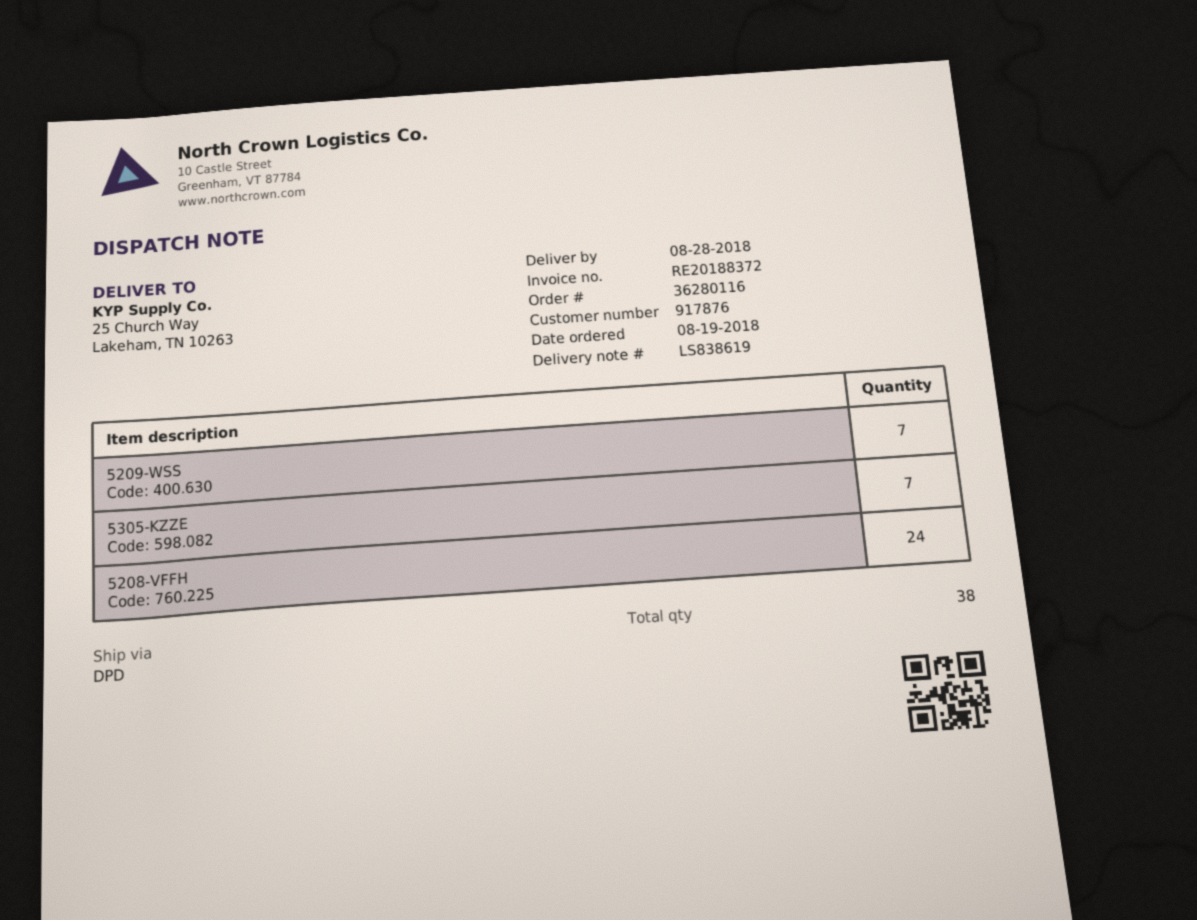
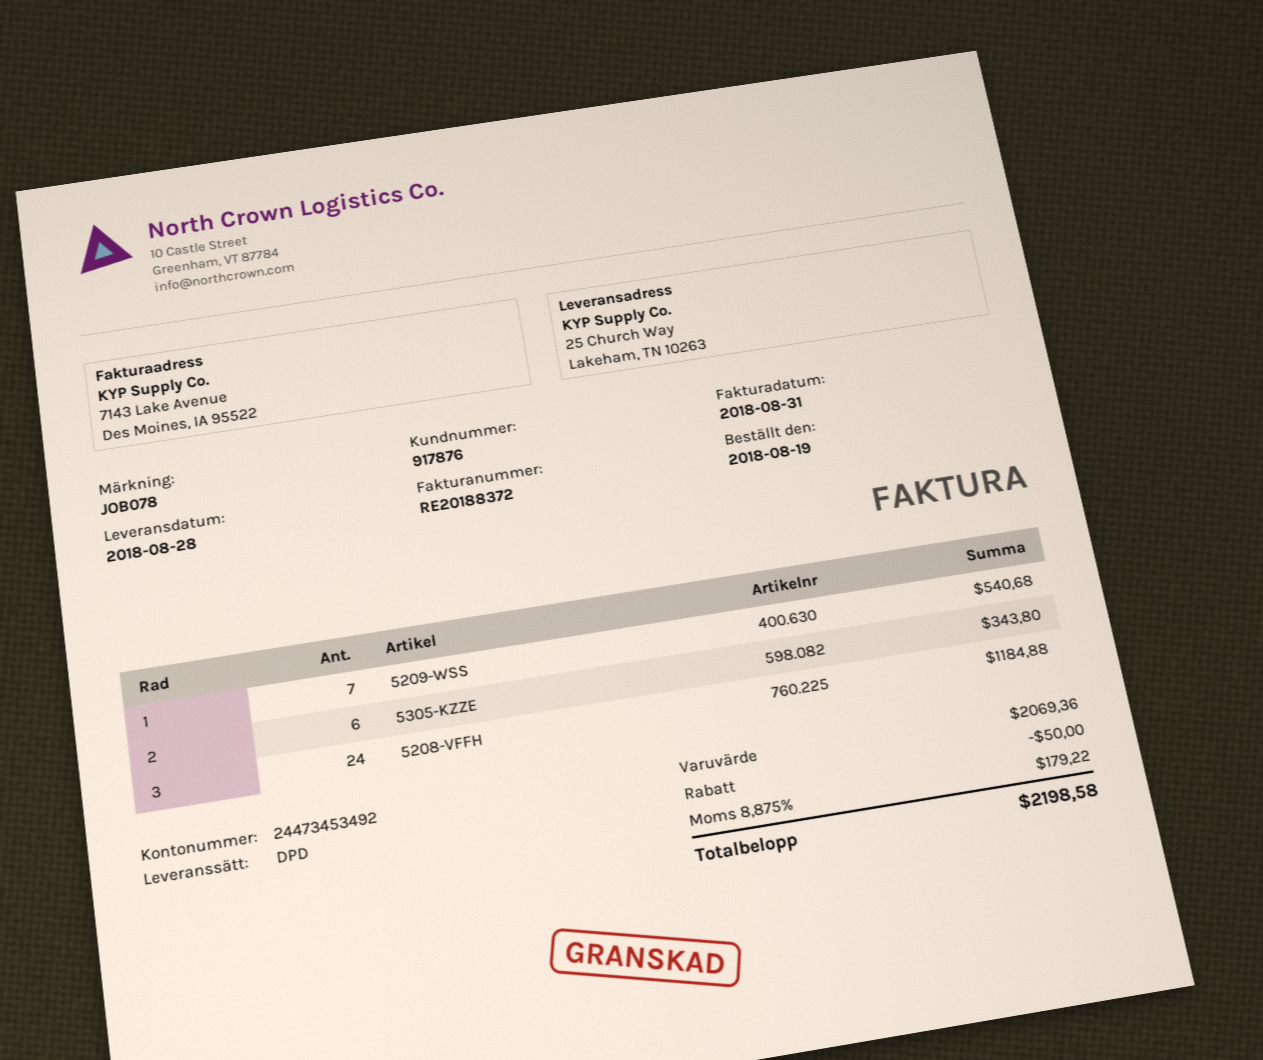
5305-KZZE: 7 -> 6

